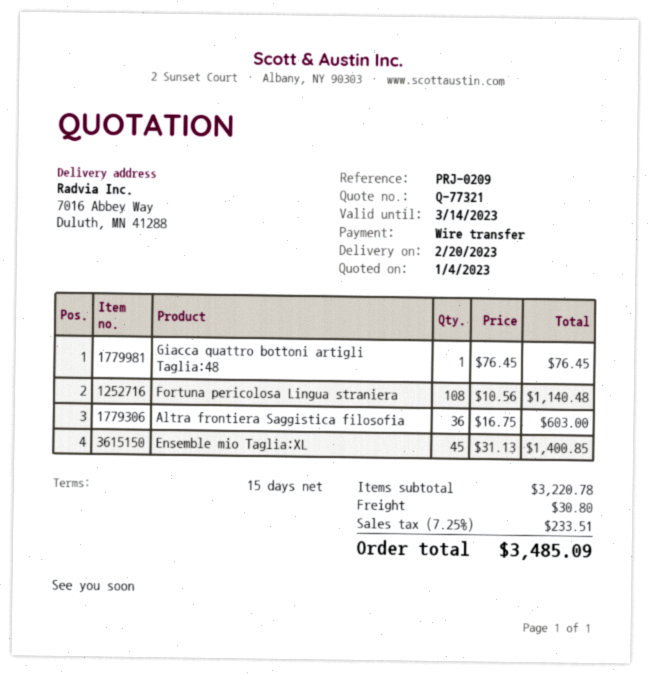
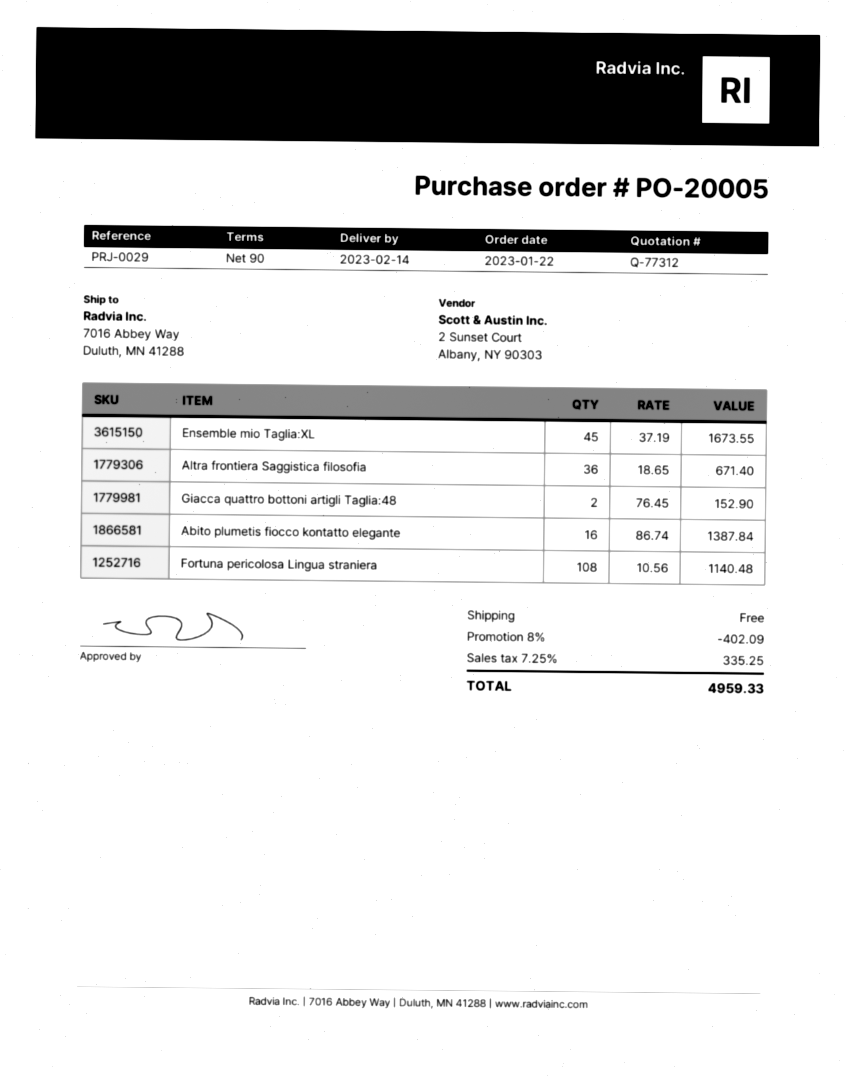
quote number: Q-77321 -> Q-77312
delivery date: 2023-02-20 -> 2023-02-14
payment terms: 15 days -> 90 days
reference: PRJ-0209 -> PRJ-0029
Giacca quattro bottoni artigli Taglia:48: 1 x 76.45 = 76.45 -> 2 x 76.45 = 152.90
Altra frontiera Saggistica filosofia: 36 x 16.75 = 603.00 -> 36 x 18.65 = 671.40
Ensemble mio Taglia:XL: 45 x 31.13 = 1400.85 -> 45 x 37.19 = 1673.55
Abito plumetis fiocco kontatto elegante: none -> 16 x 86.74 = 1387.84
discount: none -> 8% = 402.09
shipping: 30.80 -> 0.00
tax: 7.25% = 233.51 -> 7.25% = 335.25
total: 3485.09 -> 4959.33

